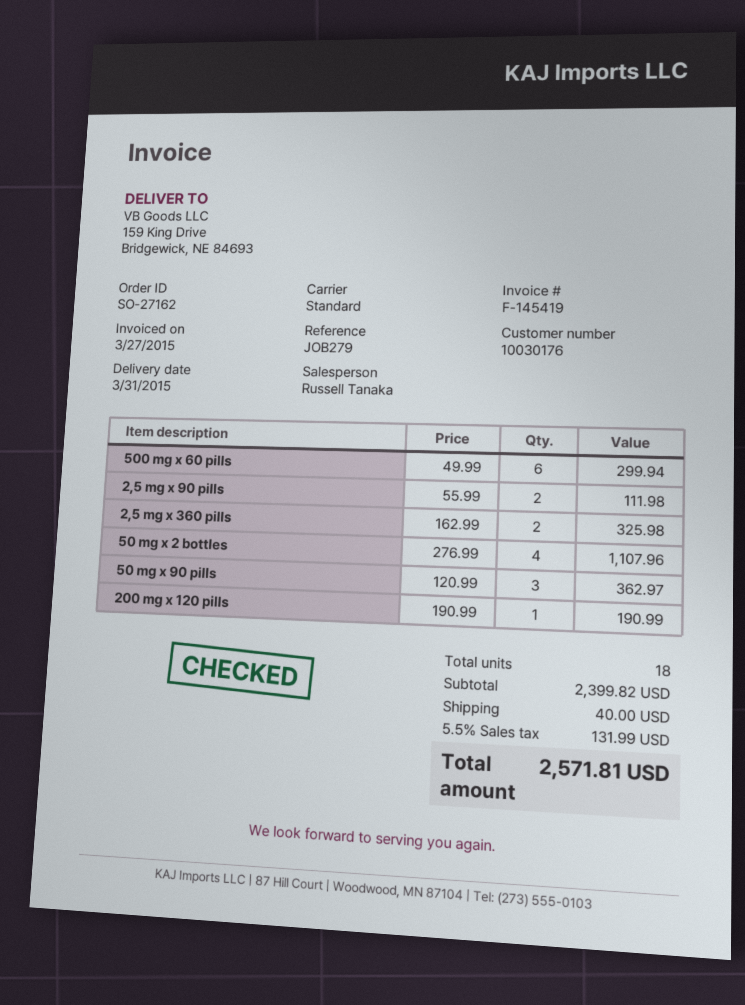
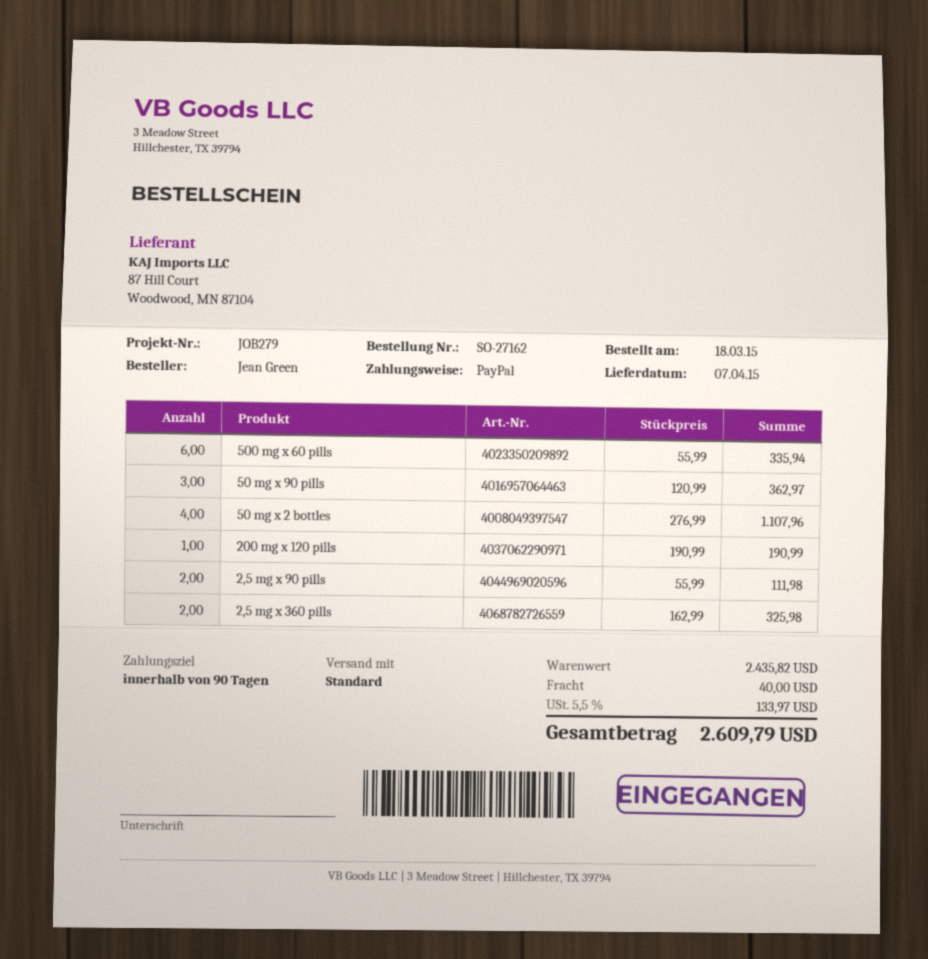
delivery date: 2015-03-31 -> 2015-04-07
500 mg x 60 pills: 6 x 49.99 = 299.94 -> 6 x 55.99 = 335.94
subtotal: 2399.82 -> 2435.82
tax: 5.5% = 131.99 -> 5.5% = 133.97
total: 2571.81 -> 2609.79

